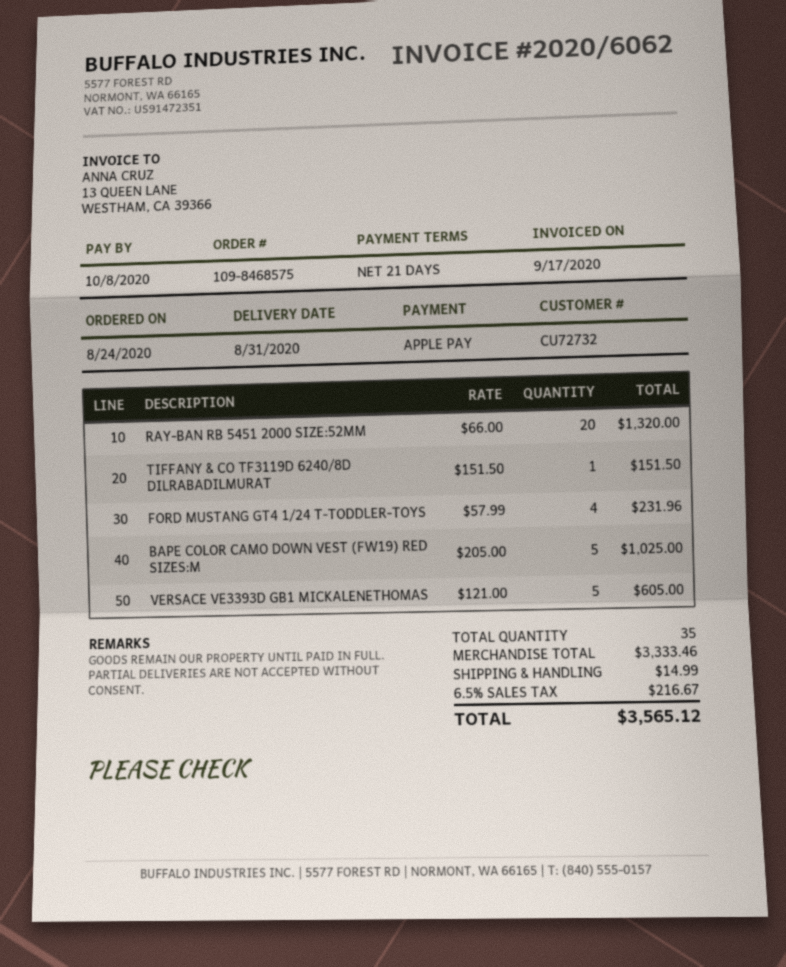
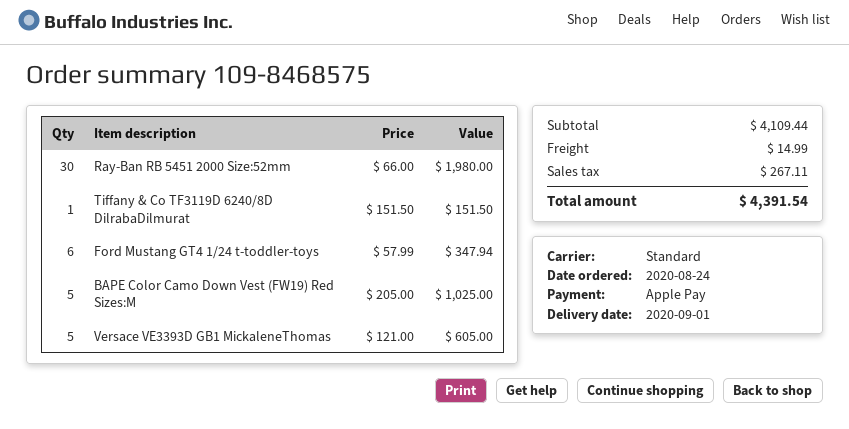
delivery date: 2020-08-31 -> 2020-09-01
RAY-BAN RB 5451 2000 SIZE:52MM: 20 x 66.00 = 1320.00 -> 30 x 66.00 = 1980.00
FORD MUSTANG GT4 1/24 T-TODDLER-TOYS: 4 x 57.99 = 231.96 -> 6 x 57.99 = 347.94
subtotal: 3333.46 -> 4109.44
tax: 216.67 -> 267.11
total: 3565.12 -> 4391.54

